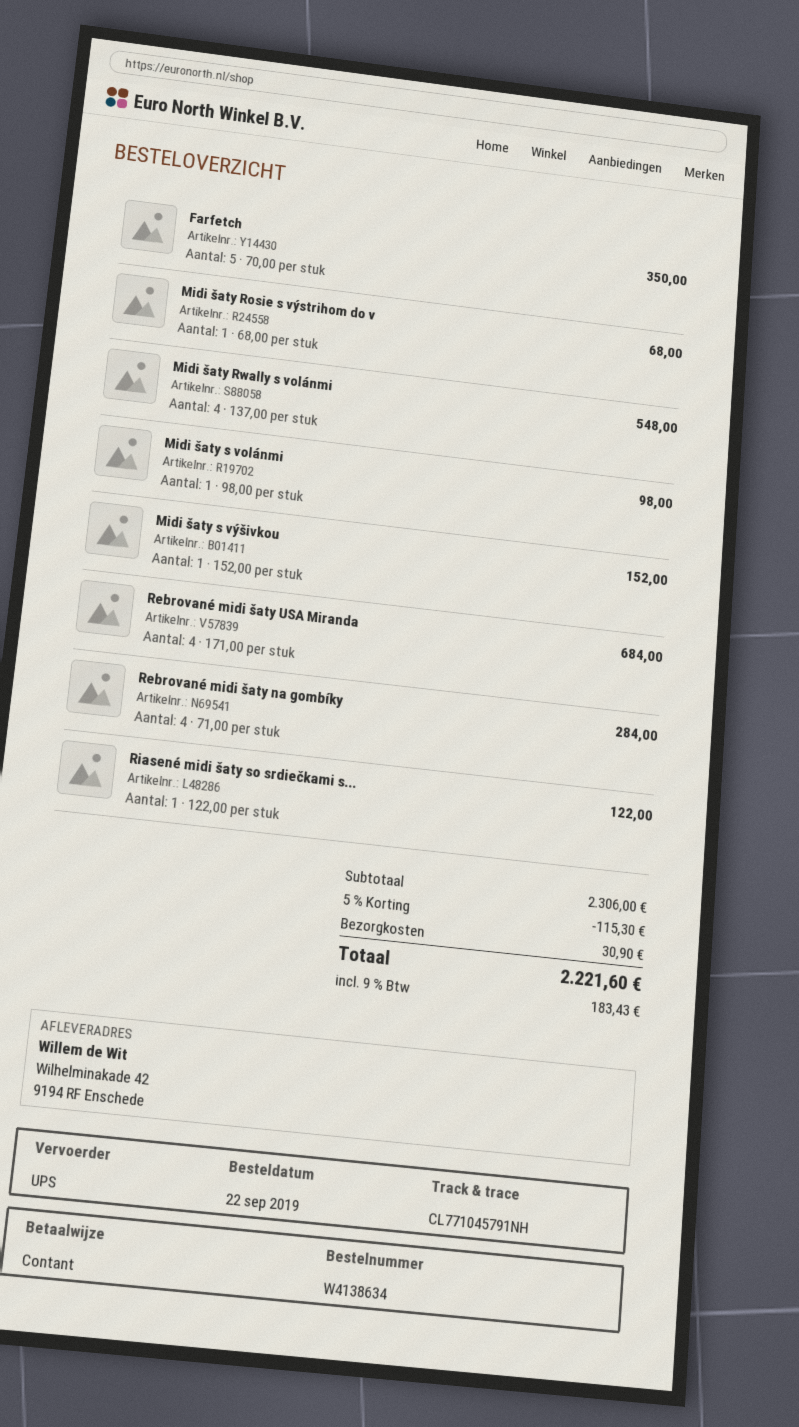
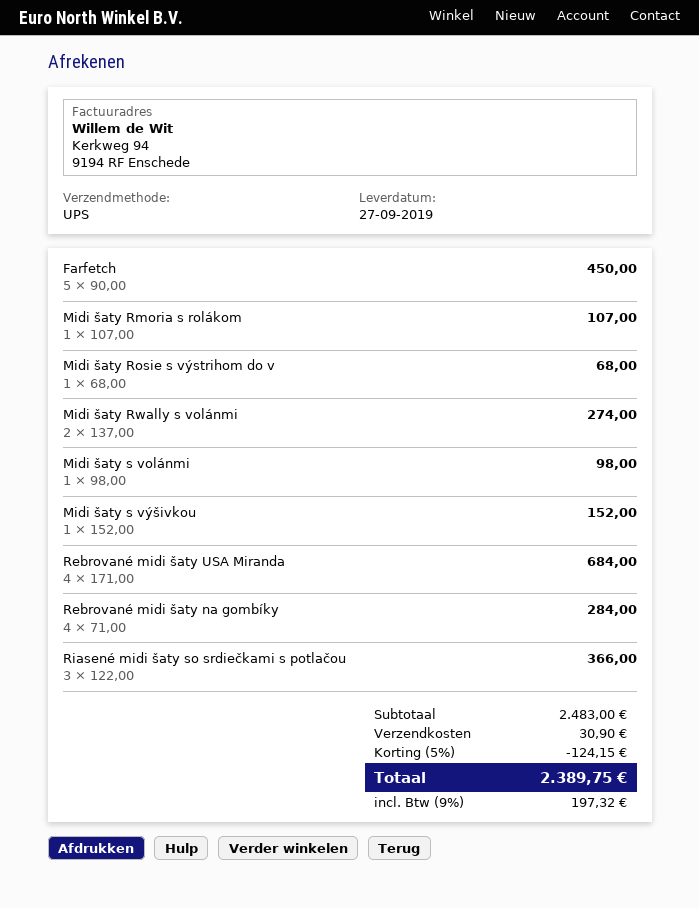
Farfetch: 5 x 70.00 = 350.00 -> 5 x 90.00 = 450.00
Midi šaty Rwally s volánmi: 4 x 137.00 = 548.00 -> 2 x 137.00 = 274.00
Riasené midi šaty so srdiečkami s...: 1 x 122.00 = 122.00 -> 3 x 122.00 = 366.00
Midi šaty Rmoria s rolákom: none -> 1 x 107.00 = 107.00
subtotal: 2306.00 -> 2483.00
discount: 5% = 115.30 -> 5% = 124.15
tax: 9% = 183.43 -> 9% = 197.32
total: 2221.60 -> 2389.75

